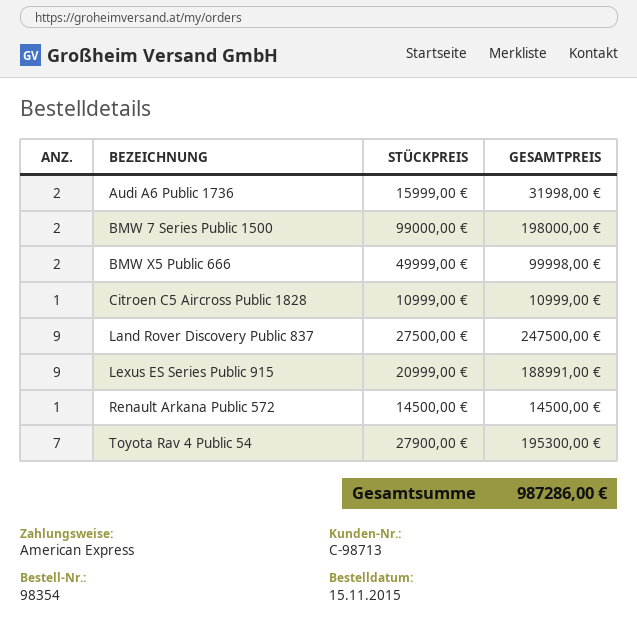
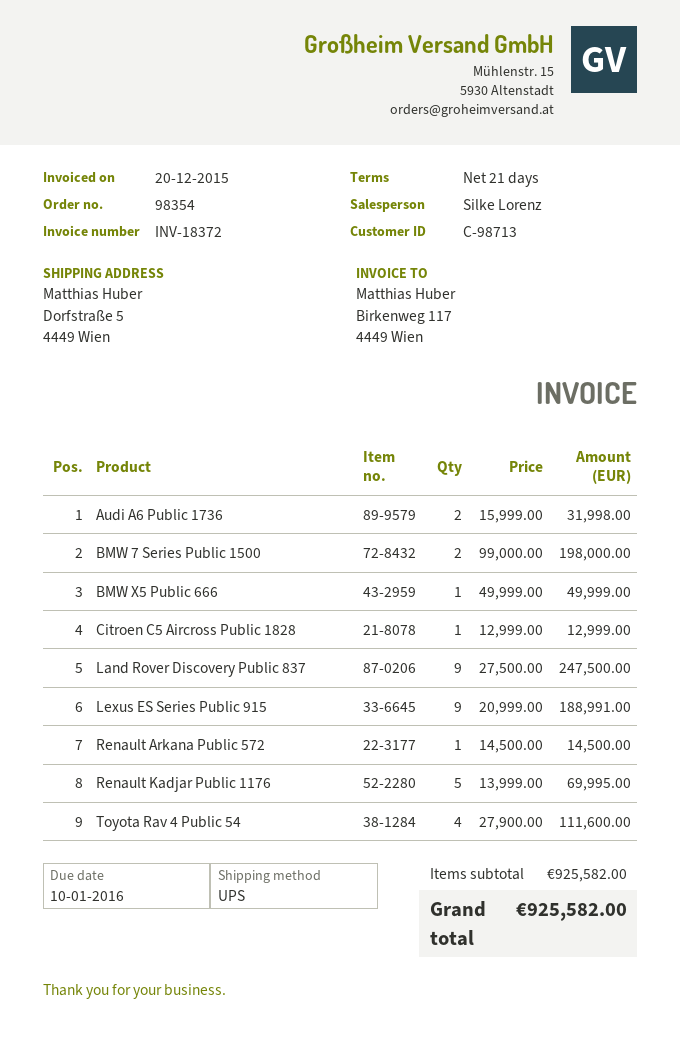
BMW X5 Public 666: 2 x 49999.00 = 99998.00 -> 1 x 49999.00 = 49999.00
Citroen C5 Aircross Public 1828: 1 x 10999.00 = 10999.00 -> 1 x 12999.00 = 12999.00
Toyota Rav 4 Public 54: 7 x 27900.00 = 195300.00 -> 4 x 27900.00 = 111600.00
Renault Kadjar Public 1176: none -> 5 x 13999.00 = 69995.00
total: 987286.00 -> 925582.00

